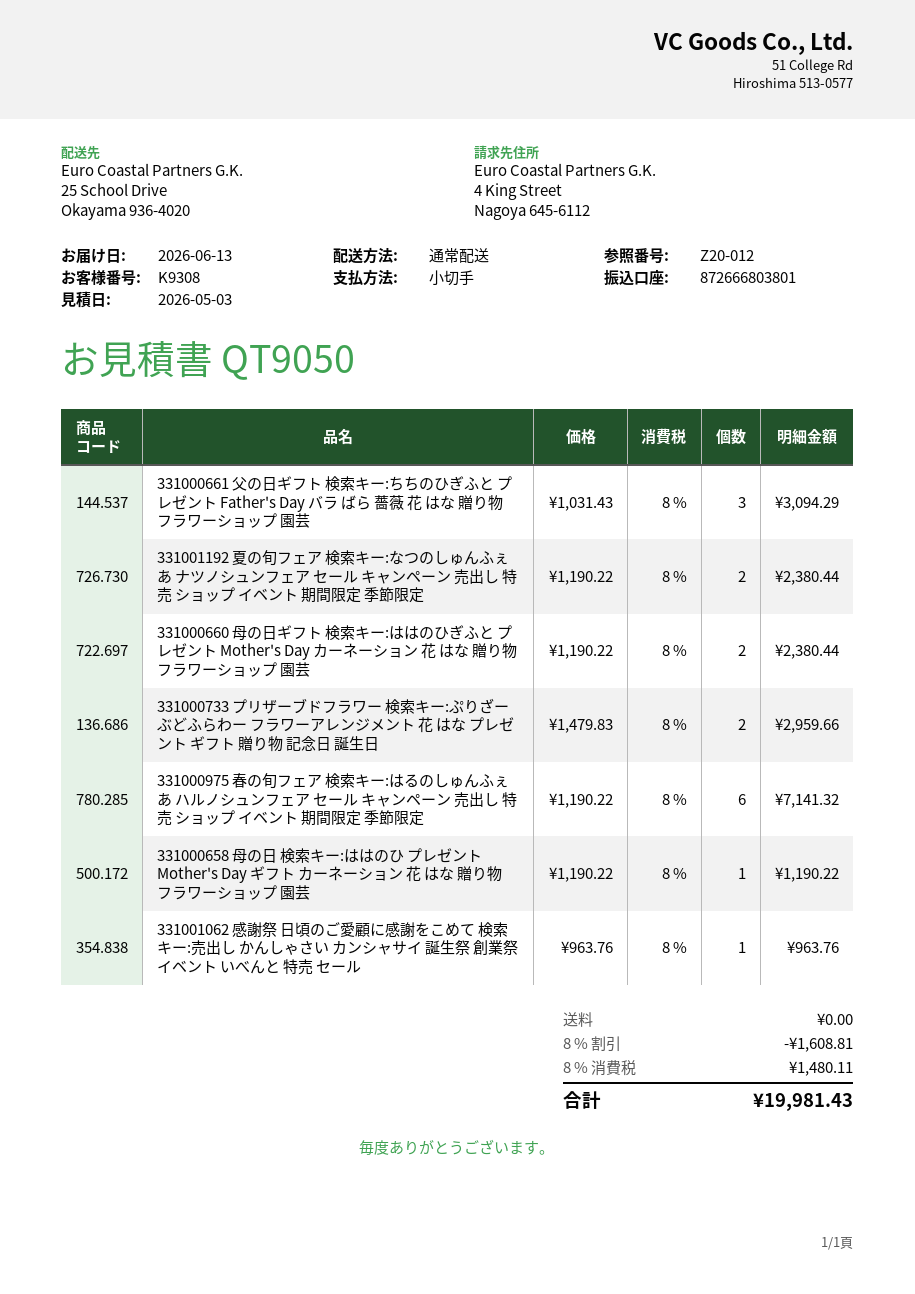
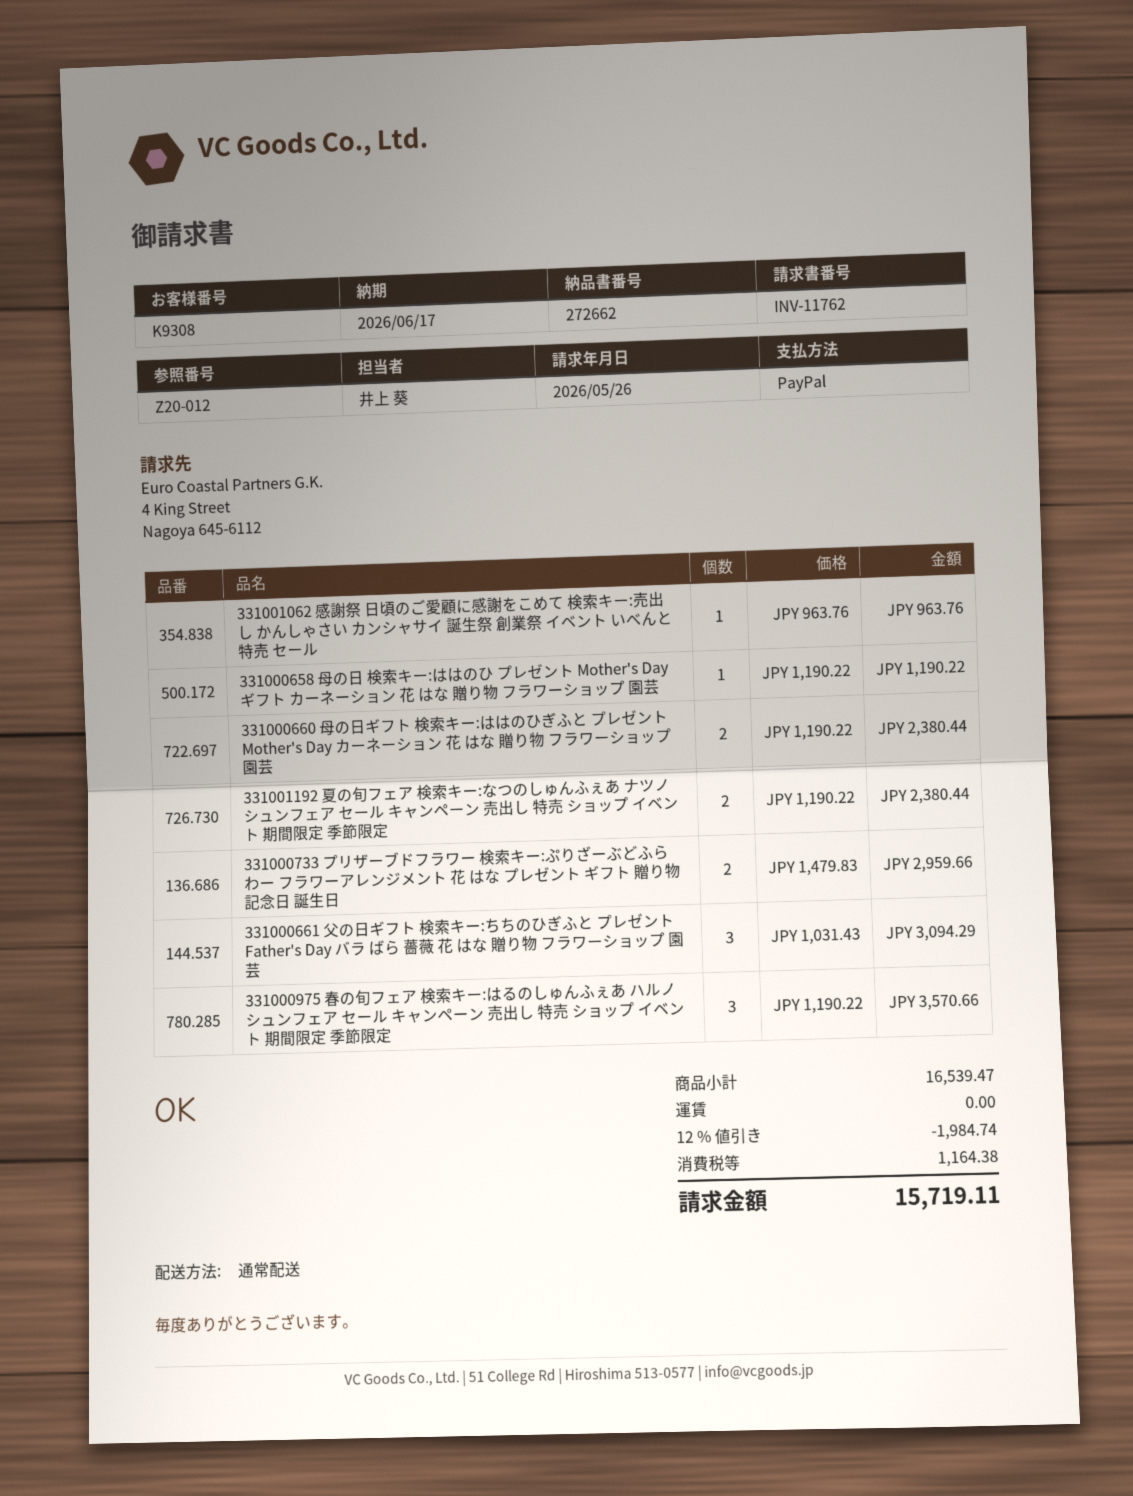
delivery date: 2026-06-13 -> 2026-06-17
payment method: cheque -> PayPal
331000975 春の旬フェア 検索キー:はるのしゅんふぇあ ハルノシュンフェア セール キャンペーン 売出し 特売 ショップ イベント 期間限定 季節限定: 6 x 1190.22 = 7141.32 -> 3 x 1190.22 = 3570.66
discount: 8% = 1608.81 -> 12% = 1984.74
tax: 1480.11 -> 1164.38
total: 19981.43 -> 15719.11

